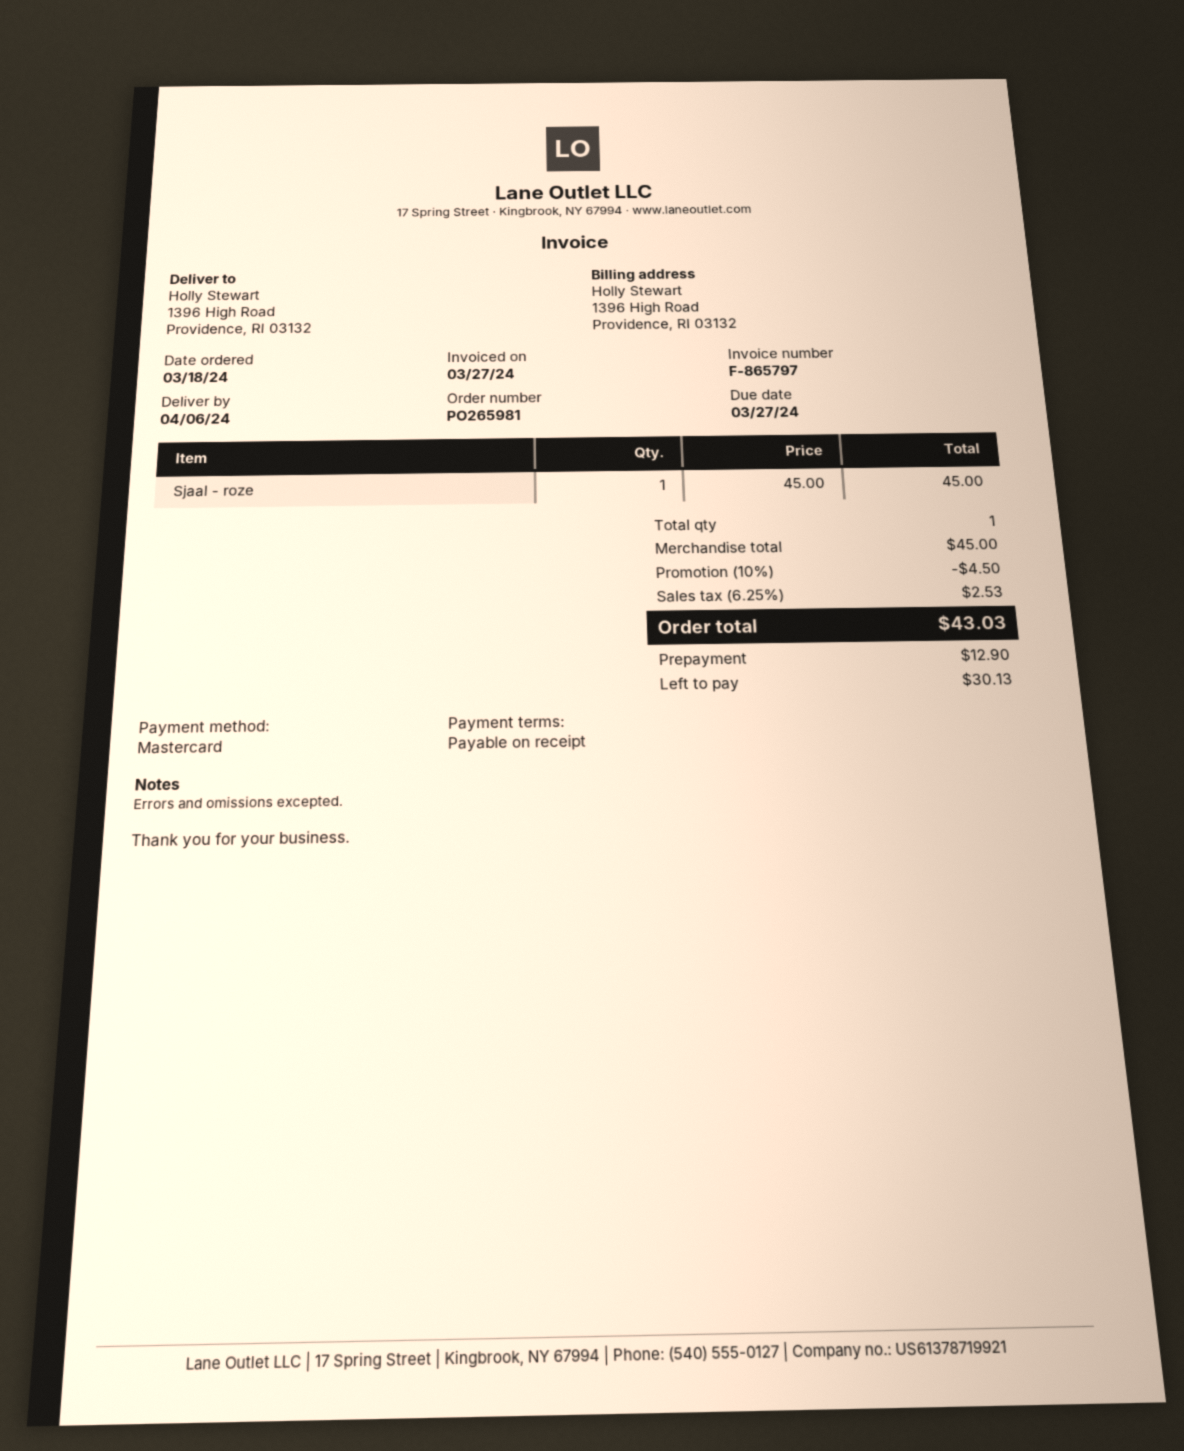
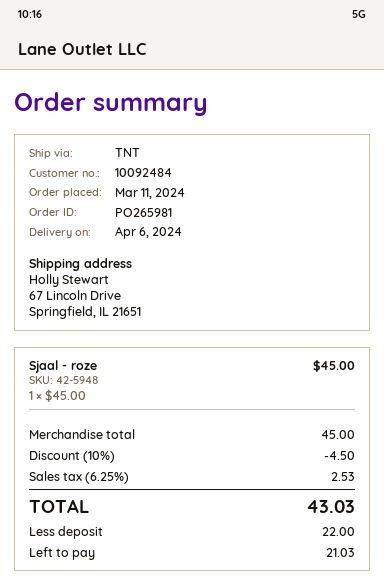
order date: 2024-03-18 -> 2024-03-11
ship to: 1396 High Road, Providence, RI 03132 -> 67 Lincoln Drive, Springfield, IL 21651
deposit: 12.90 -> 22.00
balance: 30.13 -> 21.03

